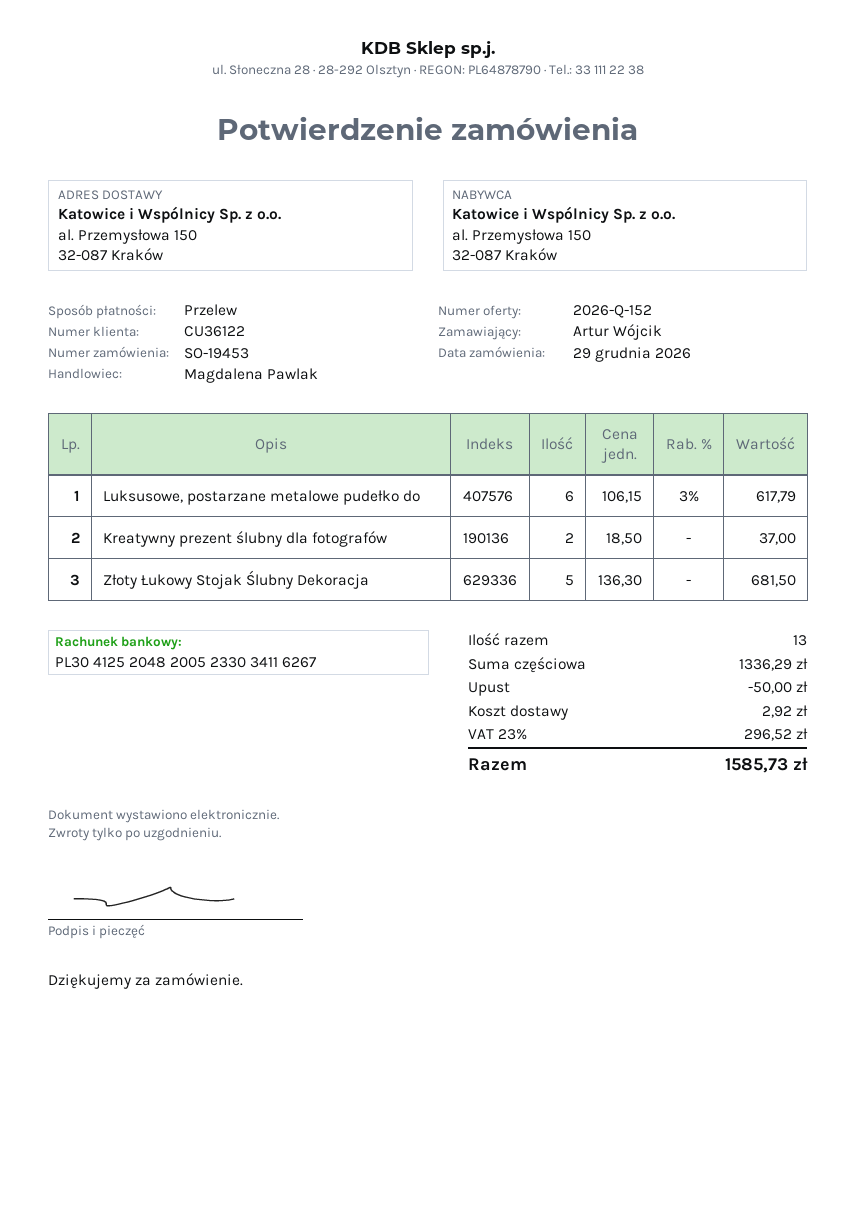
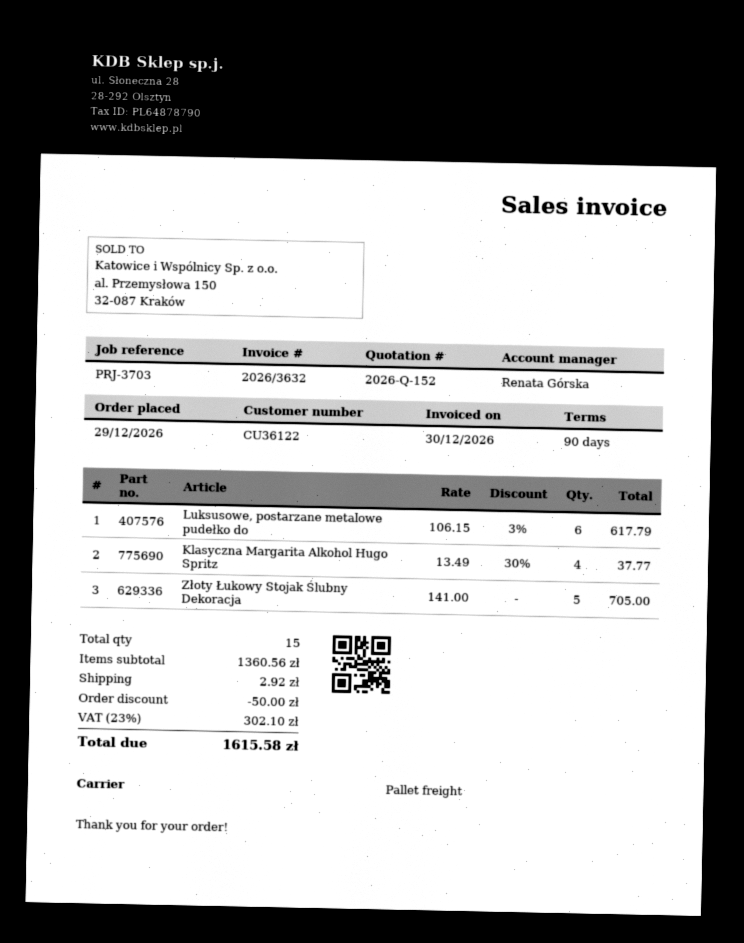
sales rep: Magdalena Pawlak -> Renata Górska
Kreatywny prezent ślubny dla fotografów: 2 x 18.50 = 37.00 -> none
Złoty Łukowy Stojak Ślubny Dekoracja: 5 x 136.30 = 681.50 -> 5 x 141.00 = 705.00
Klasyczna Margarita Alkohol Hugo Spritz: none -> 4 x 13.49 - 30% = 37.77
total quantity: 13 -> 15
subtotal: 1336.29 -> 1360.56
tax: 23% = 296.52 -> 23% = 302.10
total: 1585.73 -> 1615.58

